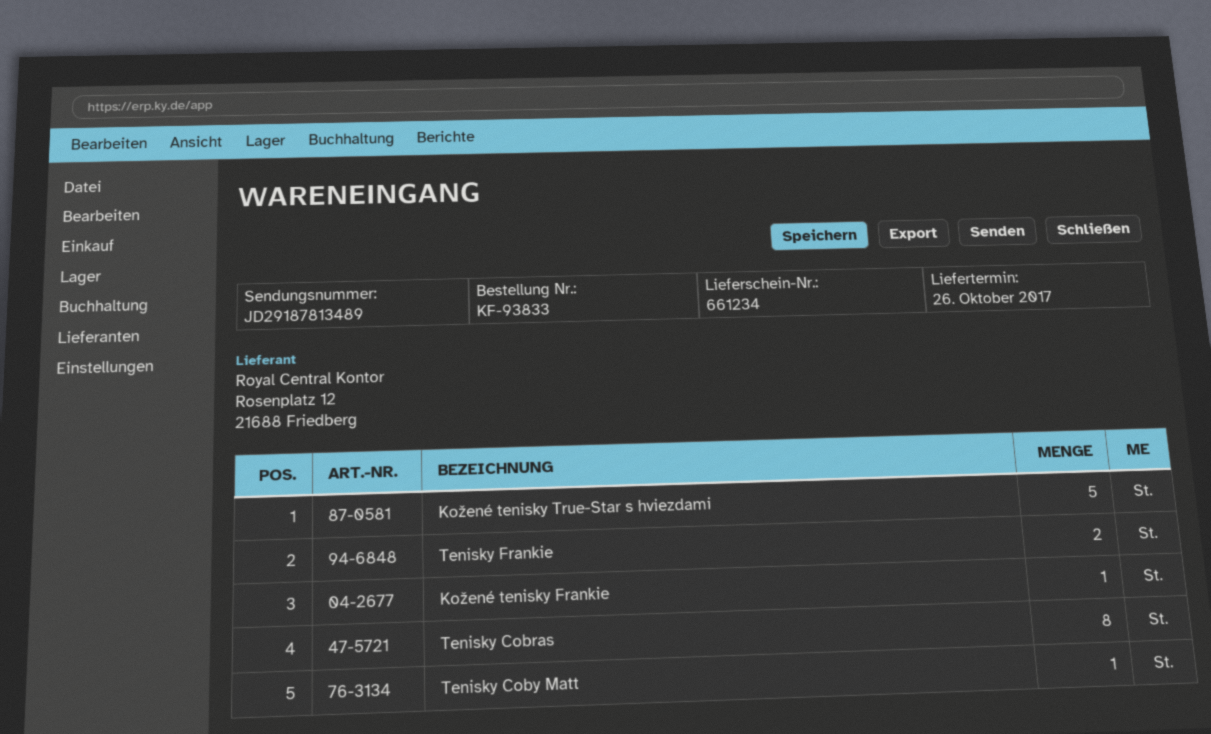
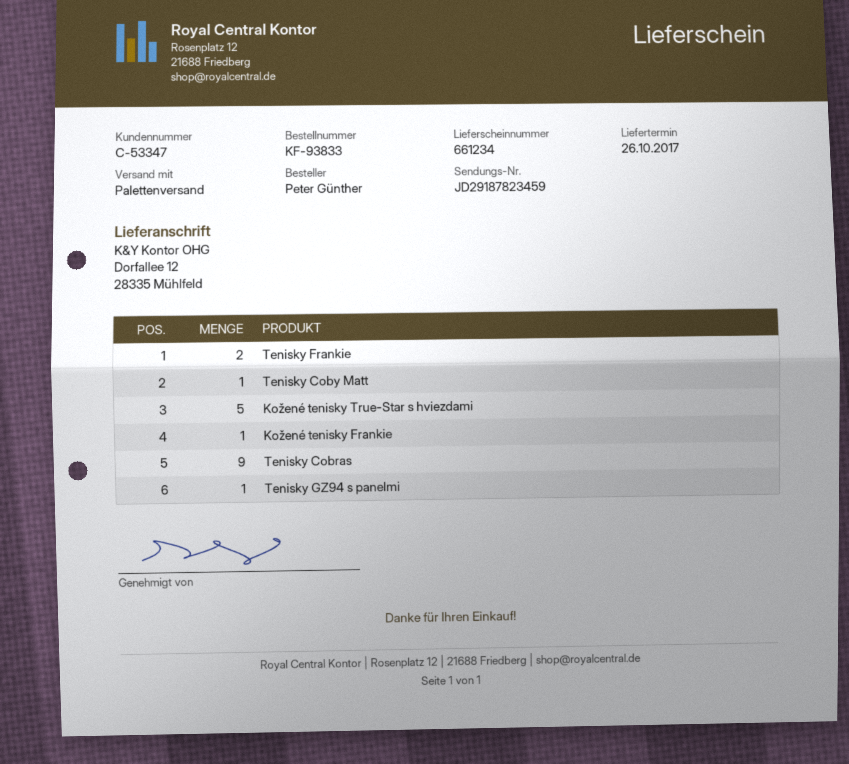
tracking number: JD29187813489 -> JD29187823459
Tenisky Cobras: 8 -> 9
Tenisky GZ94 s panelmi: none -> 1

